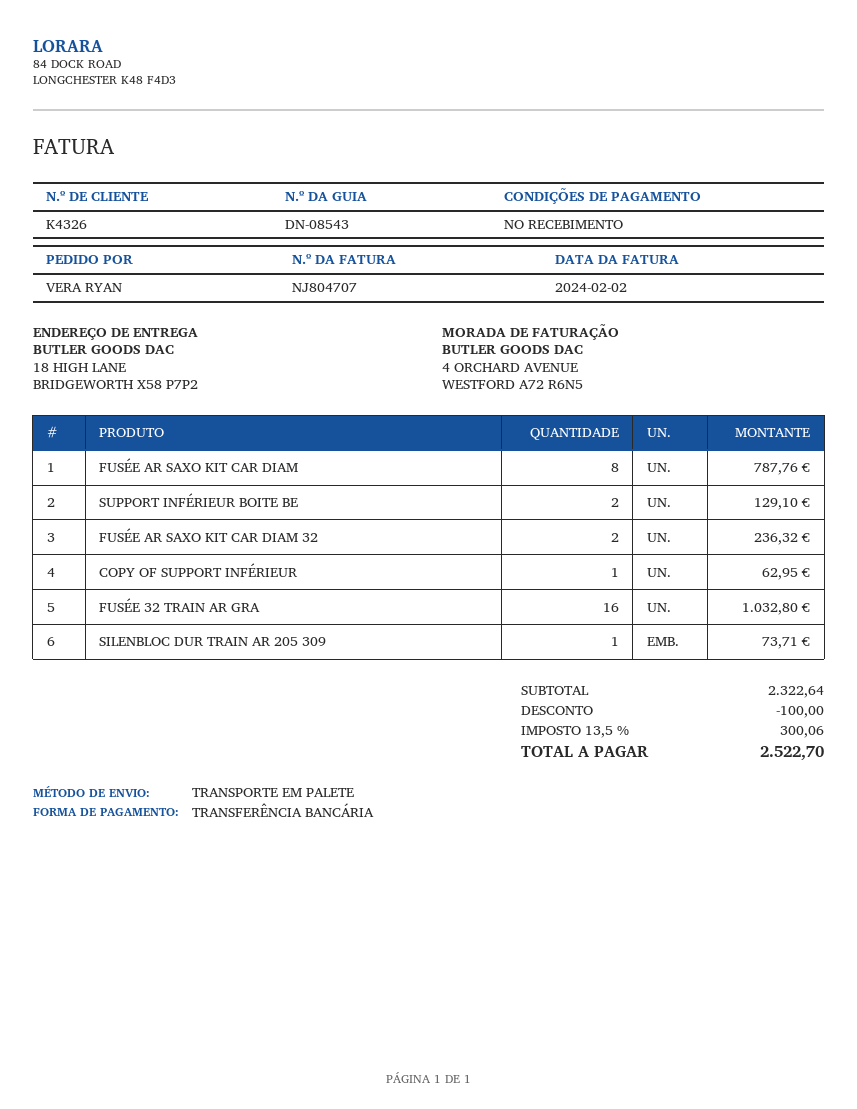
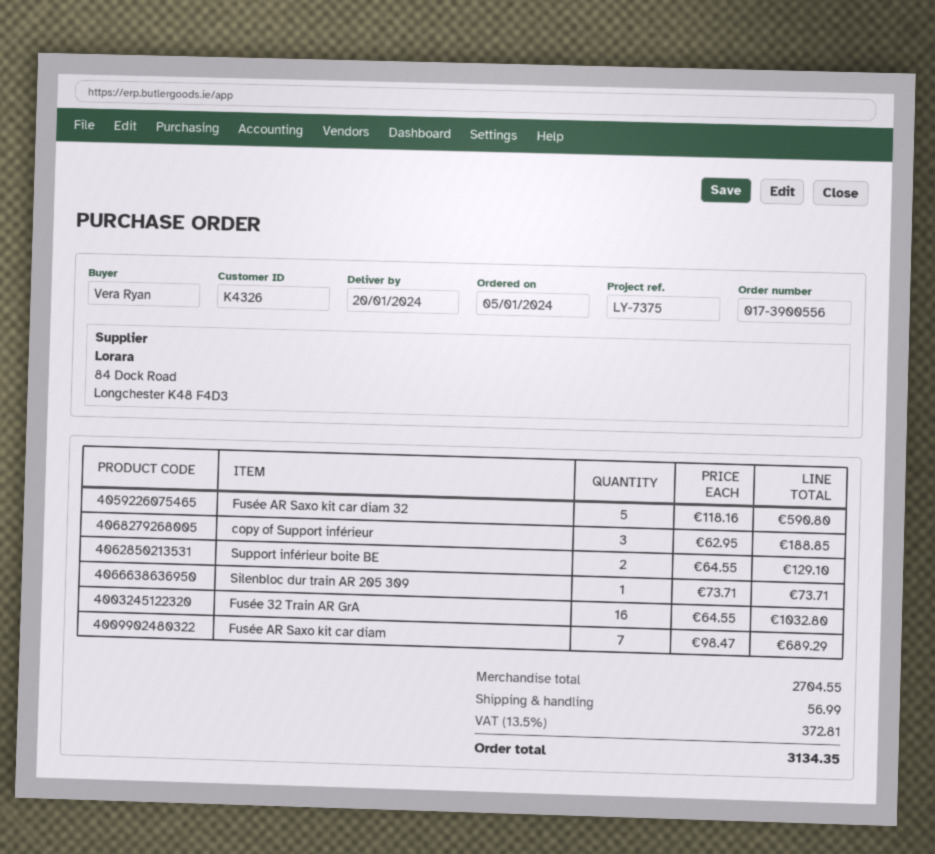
FUSÉE AR SAXO KIT CAR DIAM: 8 for 787.76 -> 7 for 689.29
FUSÉE AR SAXO KIT CAR DIAM 32: 2 for 236.32 -> 5 for 590.80
COPY OF SUPPORT INFÉRIEUR: 1 for 62.95 -> 3 for 188.85
subtotal: 2322.64 -> 2704.55
discount: 100.00 -> none
shipping: none -> 56.99
tax: 13.5% = 300.06 -> 13.5% = 372.81
total: 2522.70 -> 3134.35

